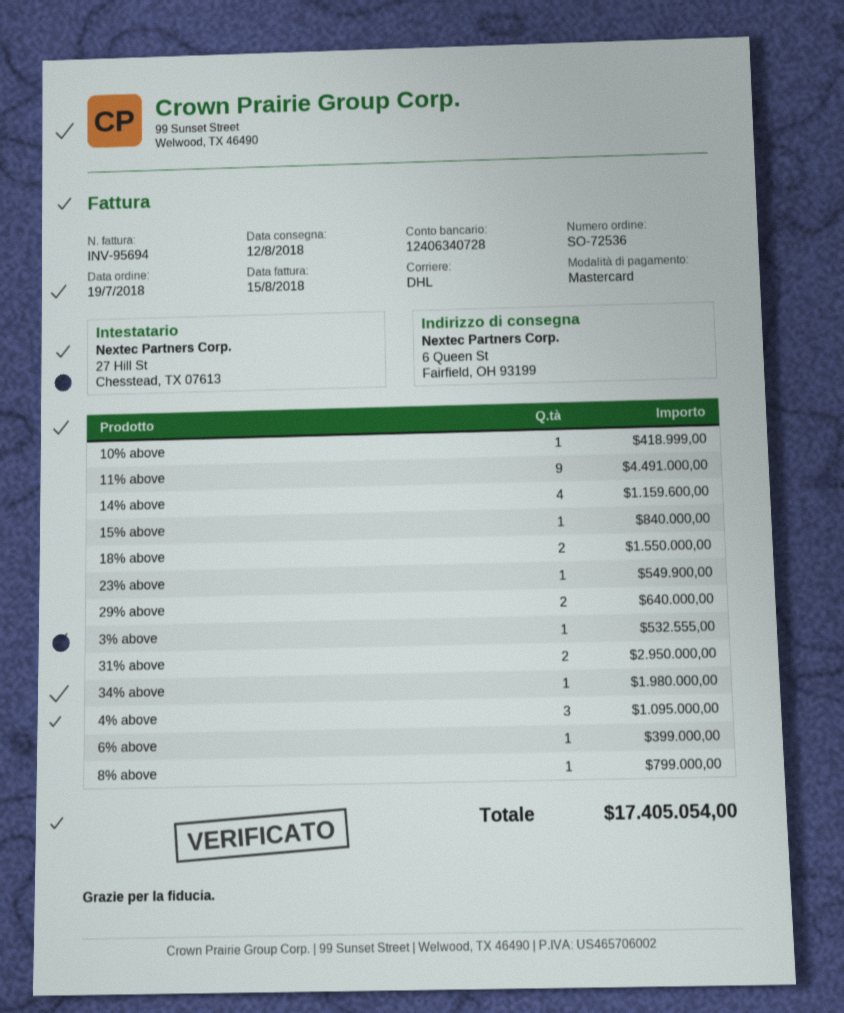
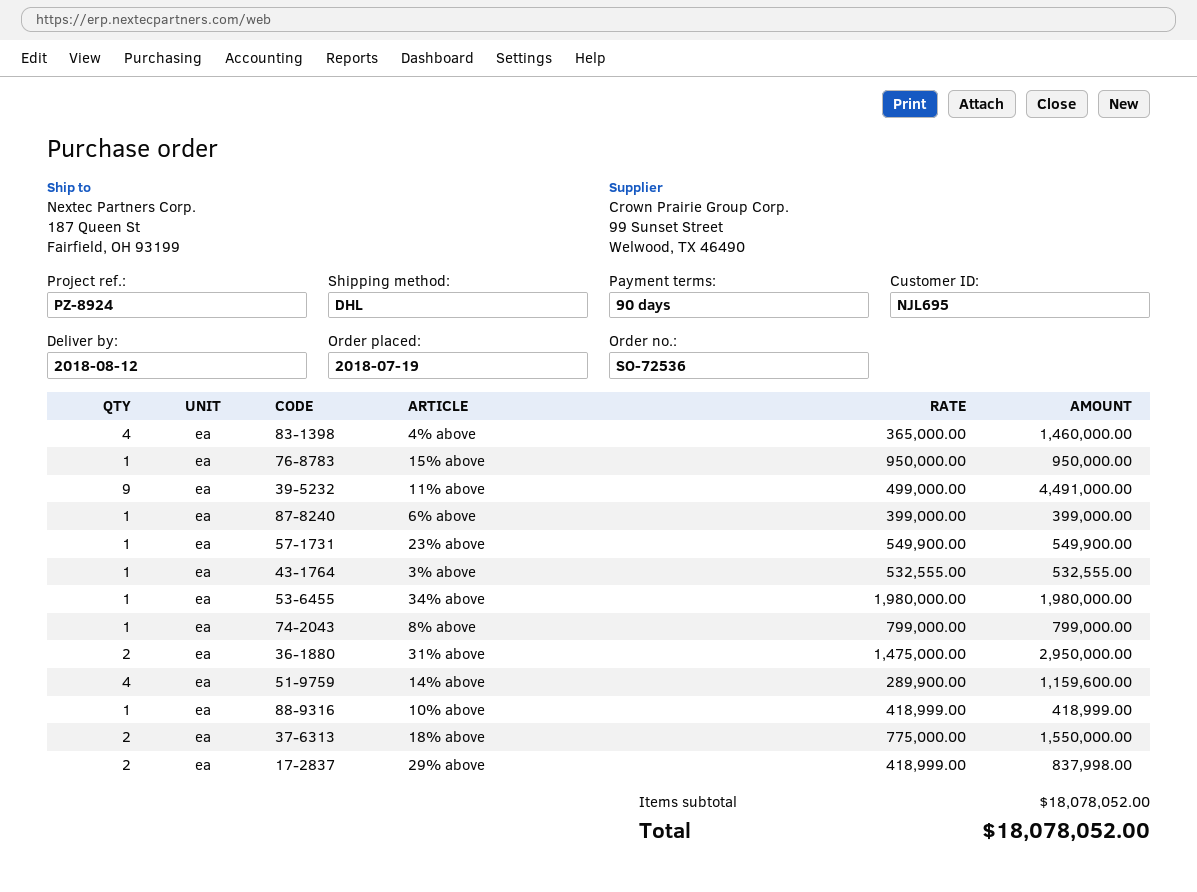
ship to: 6 Queen St, Fairfield, OH 93199 -> 187 Queen St, Fairfield, OH 93199
15% above: 1 for 840000.00 -> 1 for 950000.00
29% above: 2 for 640000.00 -> 2 for 837998.00
4% above: 3 for 1095000.00 -> 4 for 1460000.00
total: 17405054.00 -> 18078052.00

